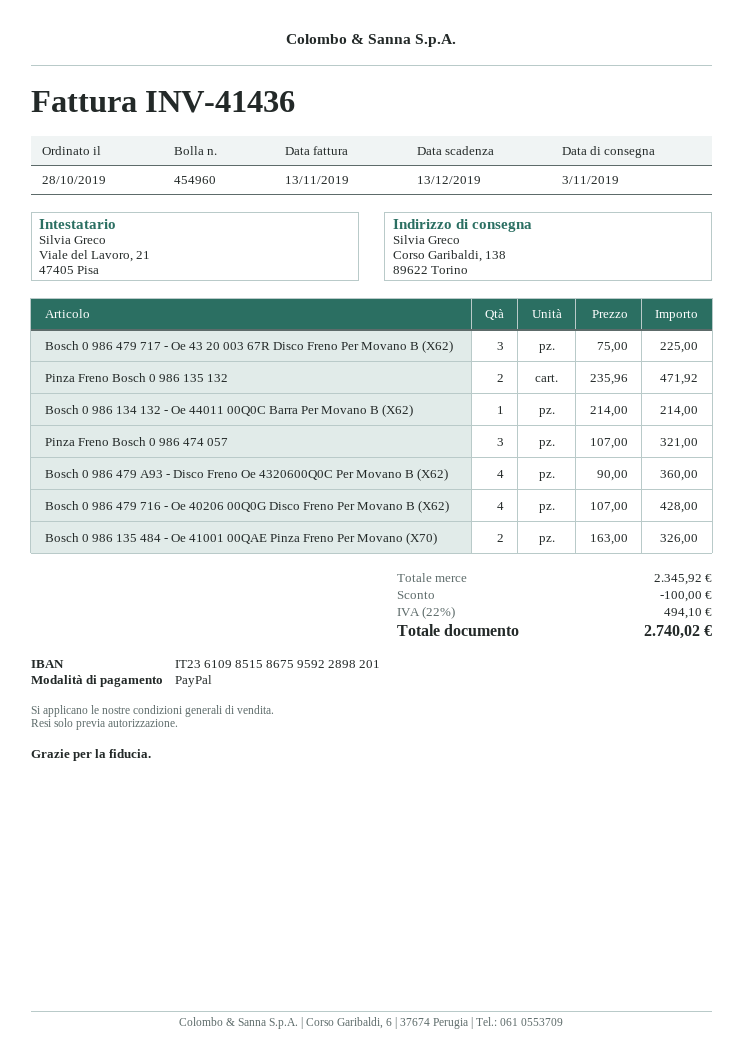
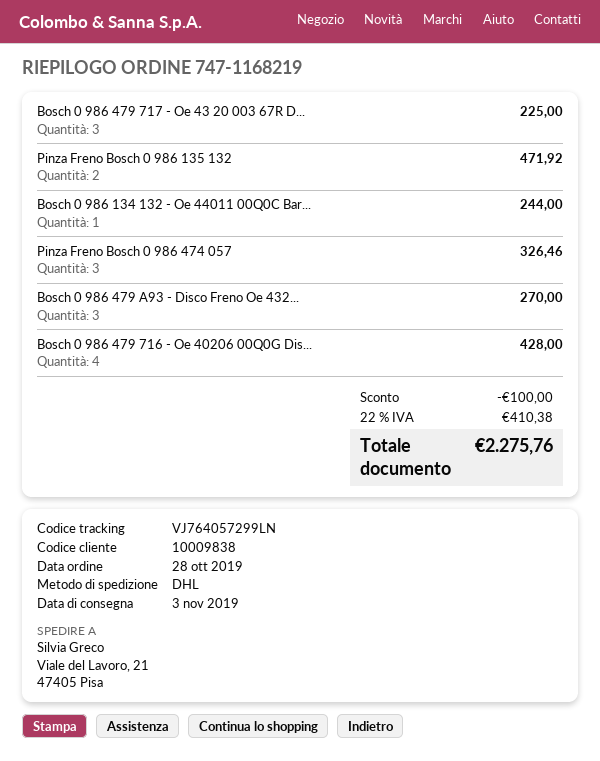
ship to: Corso Garibaldi, 138, 89622 Torino -> Viale del Lavoro, 21, 47405 Pisa
Bosch 0 986 134 132 - Oe 44011 00Q0C Barra Per Movano B (X62): 1 for 214.00 -> 1 for 244.00
Pinza Freno Bosch 0 986 474 057: 3 for 321.00 -> 3 for 326.46
Bosch 0 986 479 A93 - Disco Freno Oe 4320600Q0C Per Movano B (X62): 4 for 360.00 -> 3 for 270.00
Bosch 0 986 135 484 - Oe 41001 00QAE Pinza Freno Per Movano (X70): 2 for 326.00 -> none
tax: 22% = 494.10 -> 22% = 410.38
total: 2740.02 -> 2275.76

